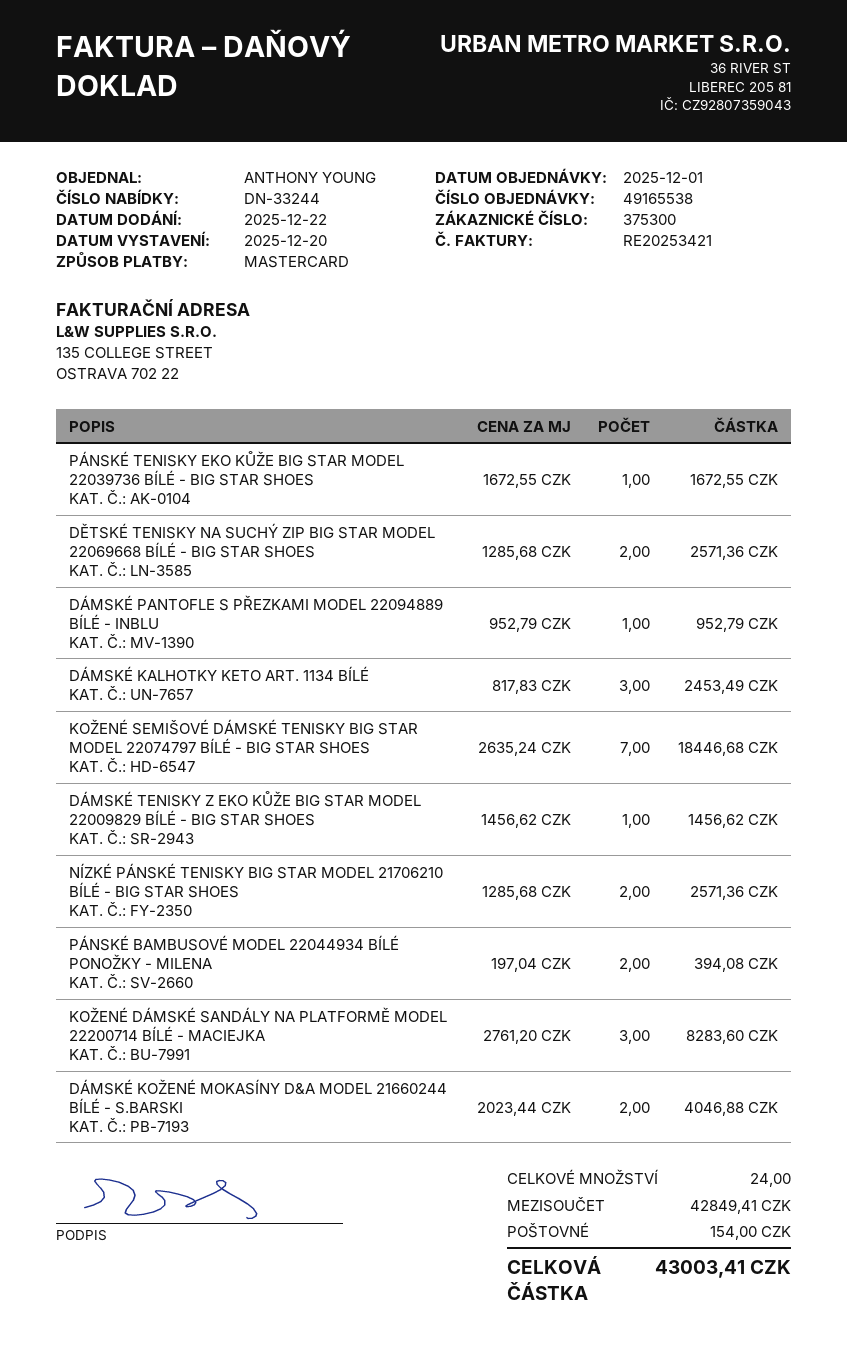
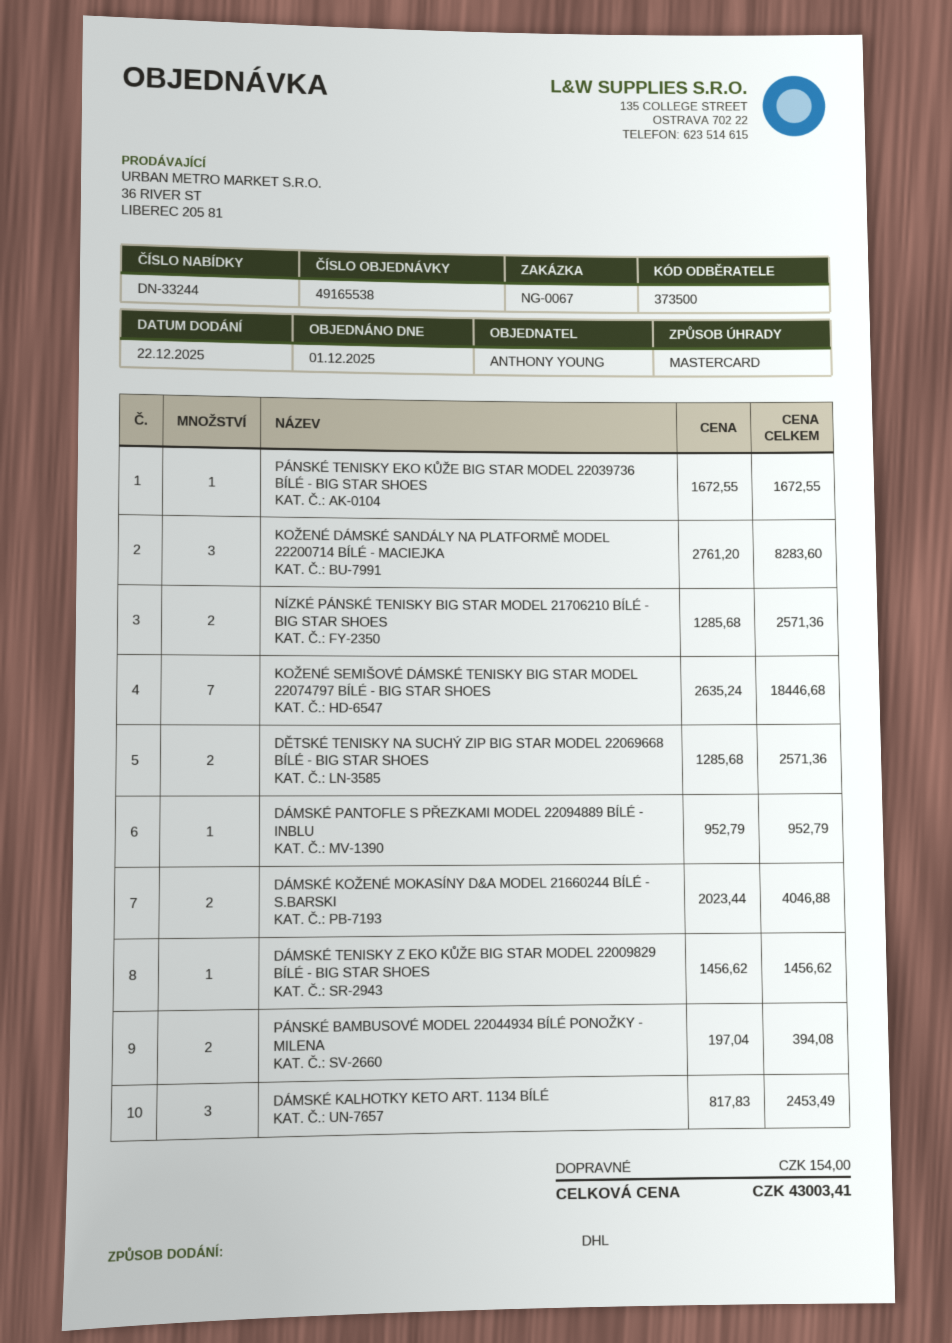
customer number: 375300 -> 373500

